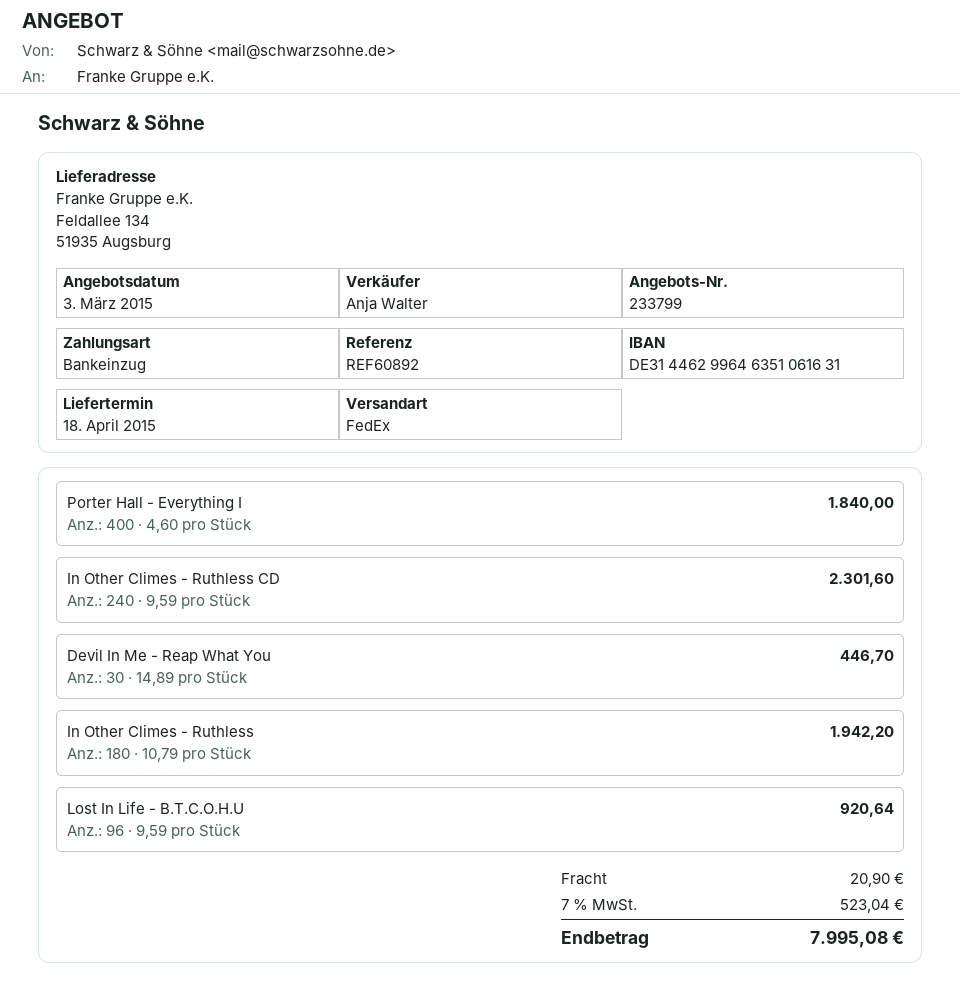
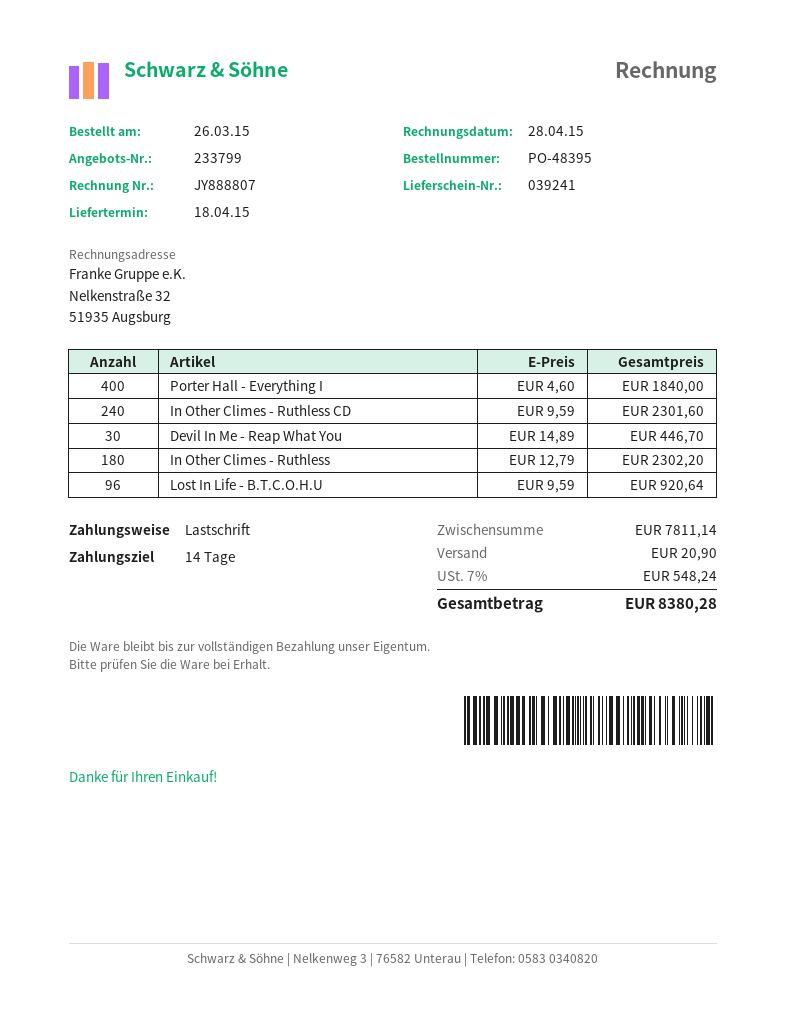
In Other Climes - Ruthless: 180 x 10.79 = 1942.20 -> 180 x 12.79 = 2302.20
tax: 7% = 523.04 -> 7% = 548.24
total: 7995.08 -> 8380.28

